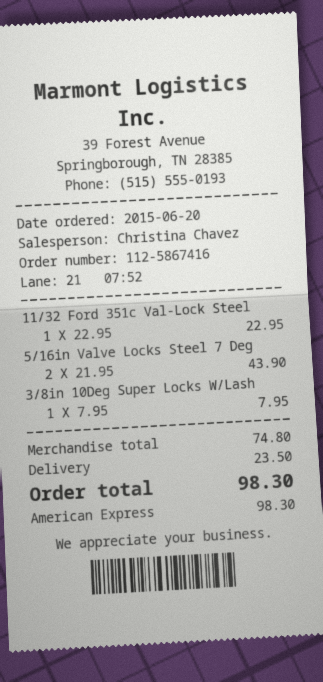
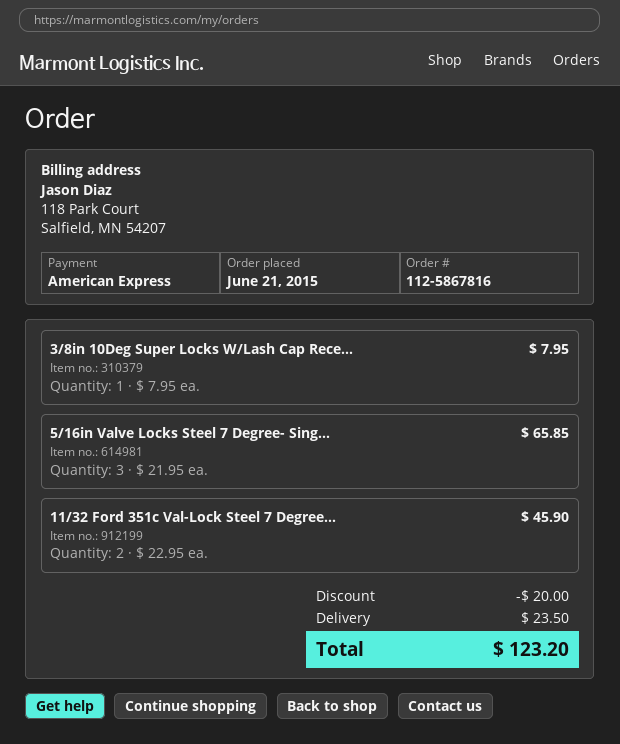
order number: 112-5867416 -> 112-5867816
order date: 2015-06-20 -> 2015-06-21
11/32 Ford 351c Val-Lock Steel: 1 x 22.95 = 22.95 -> 2 x 22.95 = 45.90
5/16in Valve Locks Steel 7 Deg: 2 x 21.95 = 43.90 -> 3 x 21.95 = 65.85
discount: none -> 20.00
total: 98.30 -> 123.20

